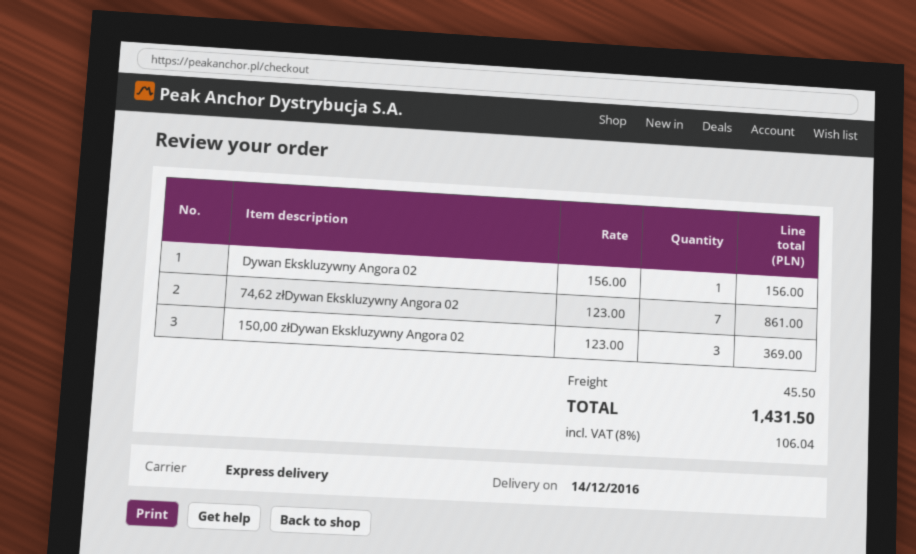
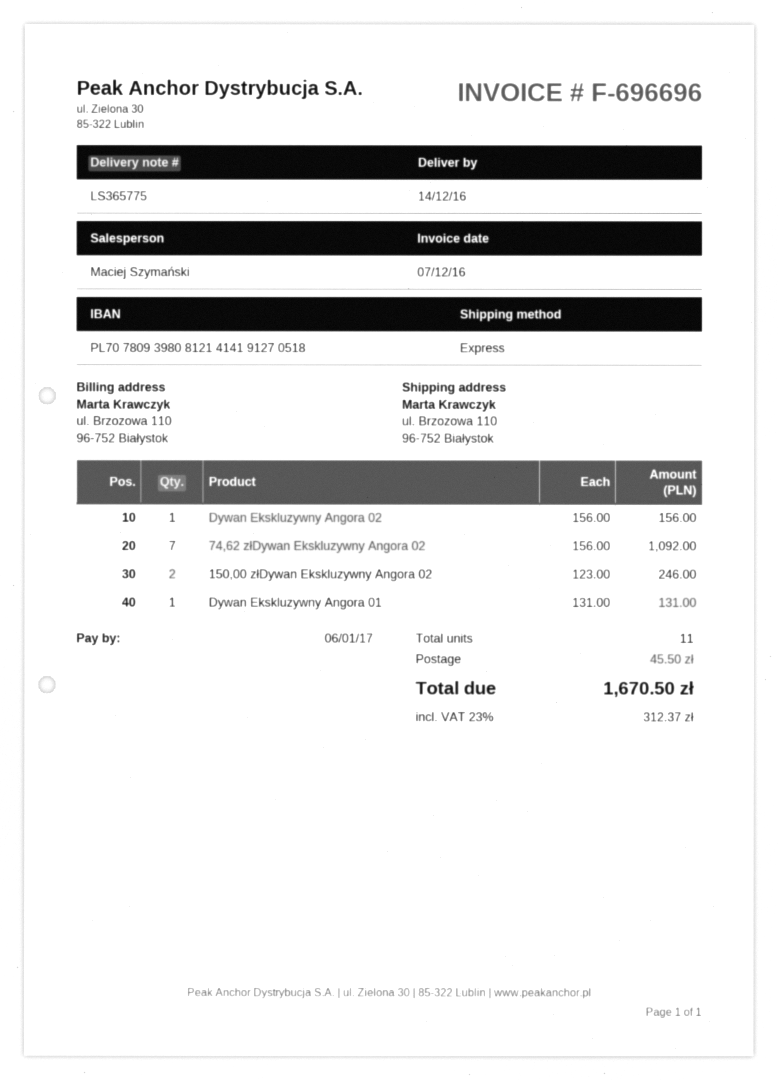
74,62 złDywan Ekskluzywny Angora 02: 7 x 123.00 = 861.00 -> 7 x 156.00 = 1092.00
150,00 złDywan Ekskluzywny Angora 02: 3 x 123.00 = 369.00 -> 2 x 123.00 = 246.00
Dywan Ekskluzywny Angora 01: none -> 1 x 131.00 = 131.00
tax: 8% = 106.04 -> 23% = 312.37
total: 1431.50 -> 1670.50

